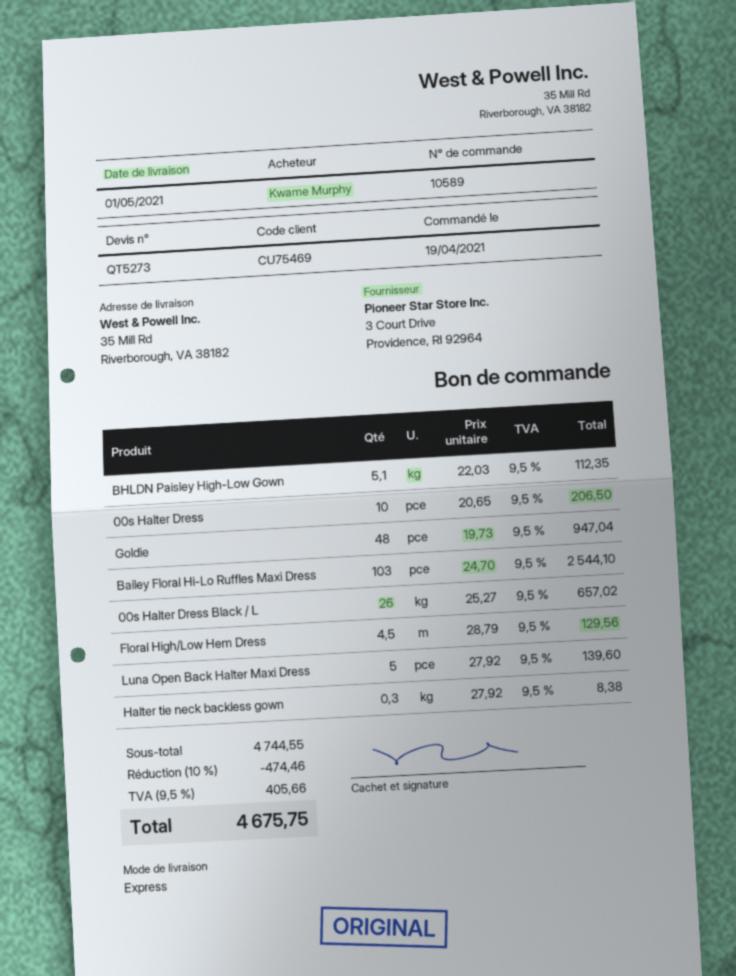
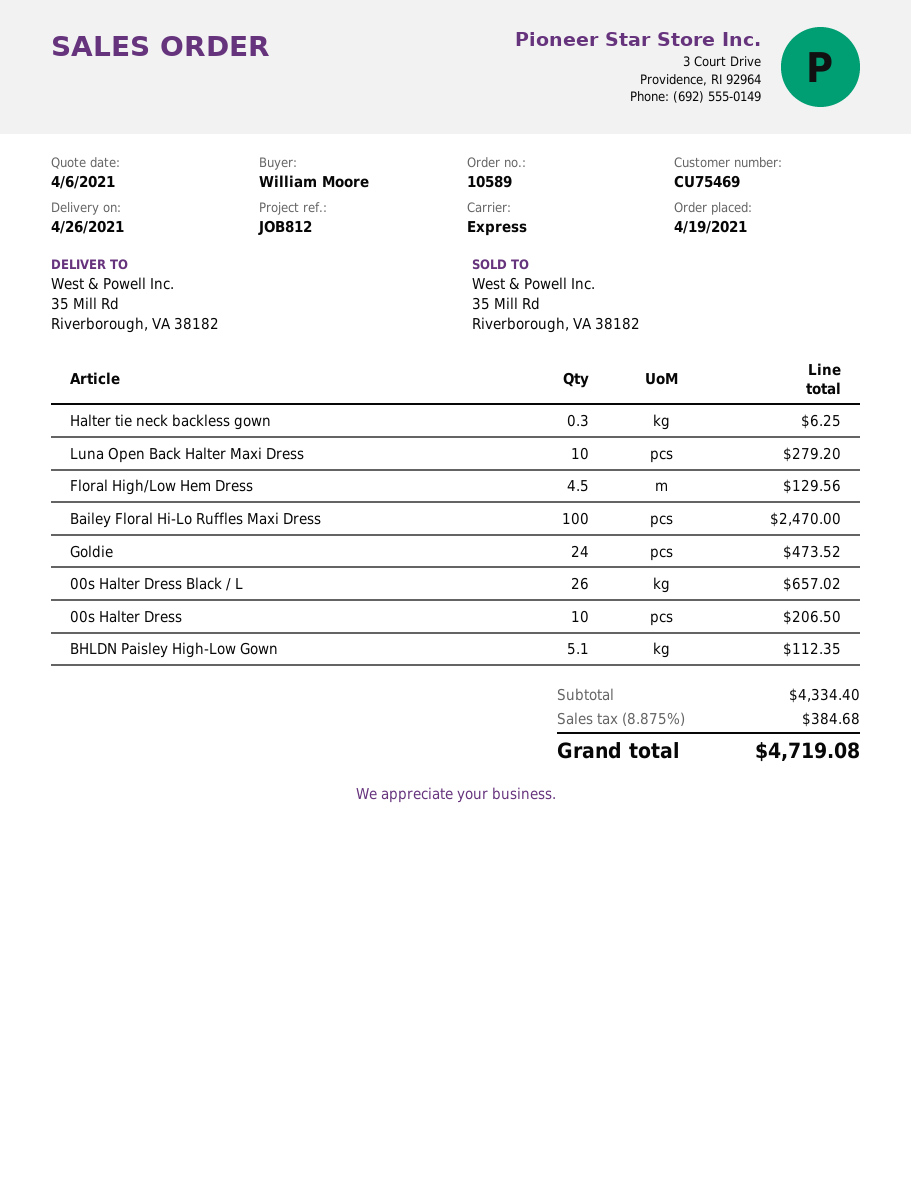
delivery date: 2021-05-01 -> 2021-04-26
ordered by: Kwame Murphy -> William Moore
Goldie: 48 for 947.04 -> 24 for 473.52
Bailey Floral Hi-Lo Ruffles Maxi Dress: 103 for 2544.10 -> 100 for 2470.00
Luna Open Back Halter Maxi Dress: 5 for 139.60 -> 10 for 279.20
Halter tie neck backless gown: 0.3 for 8.38 -> 0.3 for 6.25
subtotal: 4744.55 -> 4334.40
discount: 10% = 474.46 -> none
tax: 9.5% = 405.66 -> 8.875% = 384.68
total: 4675.75 -> 4719.08

